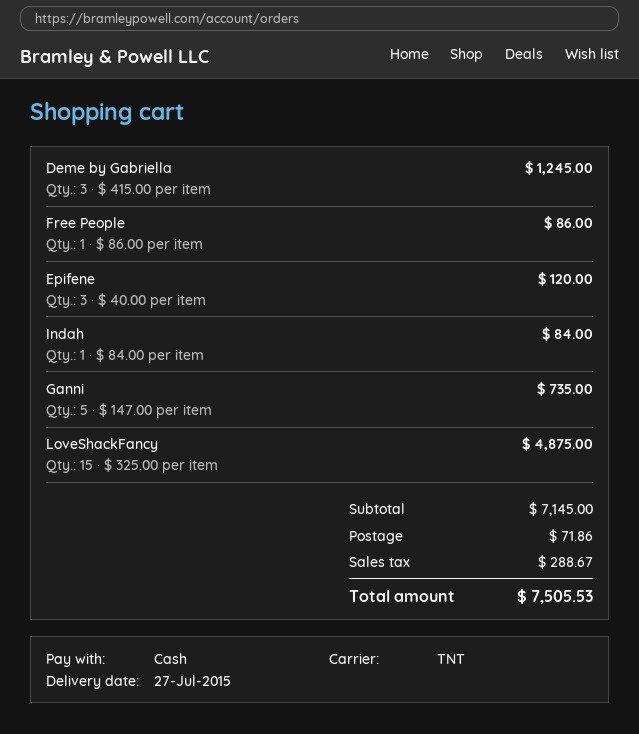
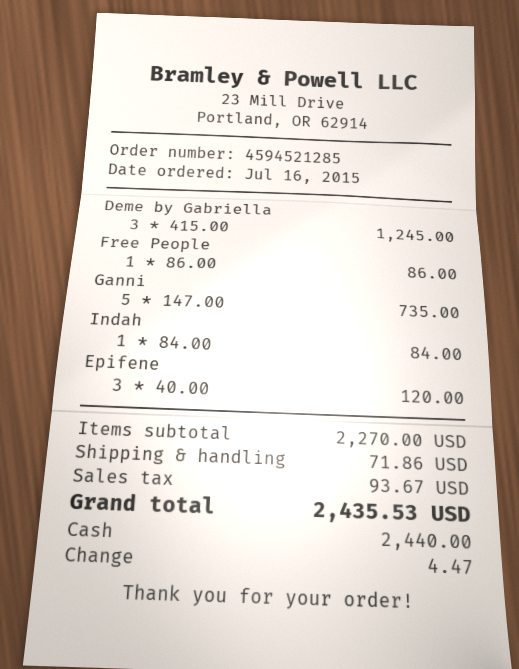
LoveShackFancy: 15 x 325.00 = 4875.00 -> none
subtotal: 7145.00 -> 2270.00
tax: 288.67 -> 93.67
total: 7505.53 -> 2435.53

